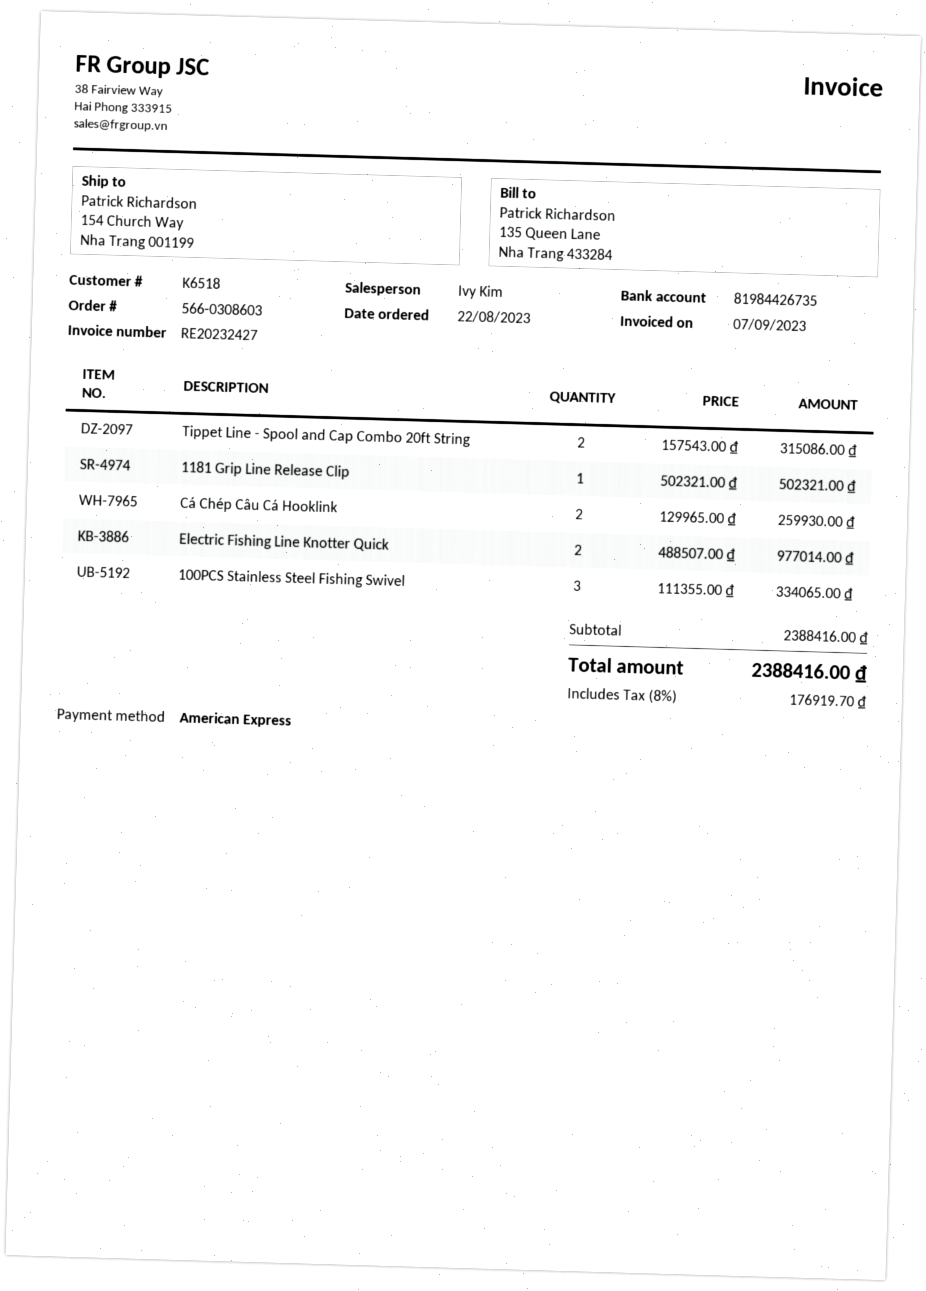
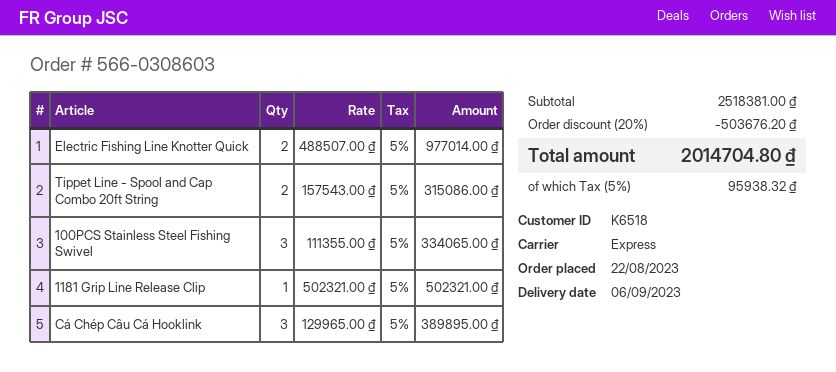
Cá Chép Câu Cá Hooklink: 2 x 129965.00 = 259930.00 -> 3 x 129965.00 = 389895.00
subtotal: 2388416.00 -> 2518381.00
discount: none -> 20% = 503676.20
tax: 8% = 176919.70 -> 5% = 95938.32
total: 2388416.00 -> 2014704.80

